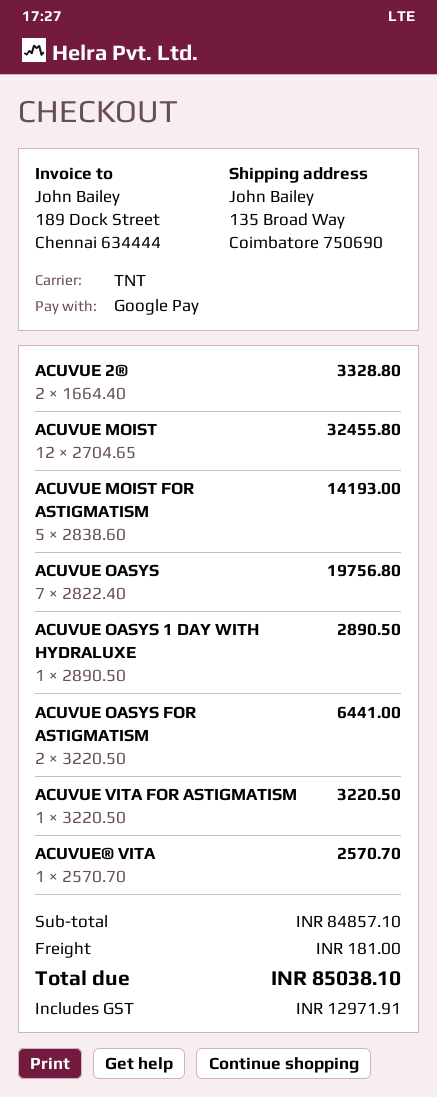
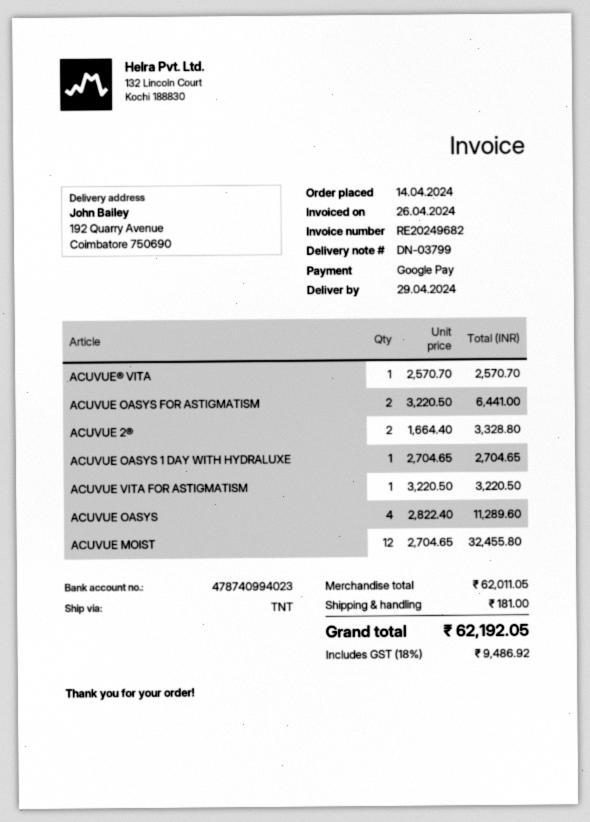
ship to: 135 Broad Way, Coimbatore 750690 -> 192 Quarry Avenue, Coimbatore 750690
ACUVUE MOIST FOR ASTIGMATISM: 5 x 2838.60 = 14193.00 -> none
ACUVUE OASYS: 7 x 2822.40 = 19756.80 -> 4 x 2822.40 = 11289.60
ACUVUE OASYS 1 DAY WITH HYDRALUXE: 1 x 2890.50 = 2890.50 -> 1 x 2704.65 = 2704.65
subtotal: 84857.10 -> 62011.05
tax: 12971.91 -> 9486.92
total: 85038.10 -> 62192.05

